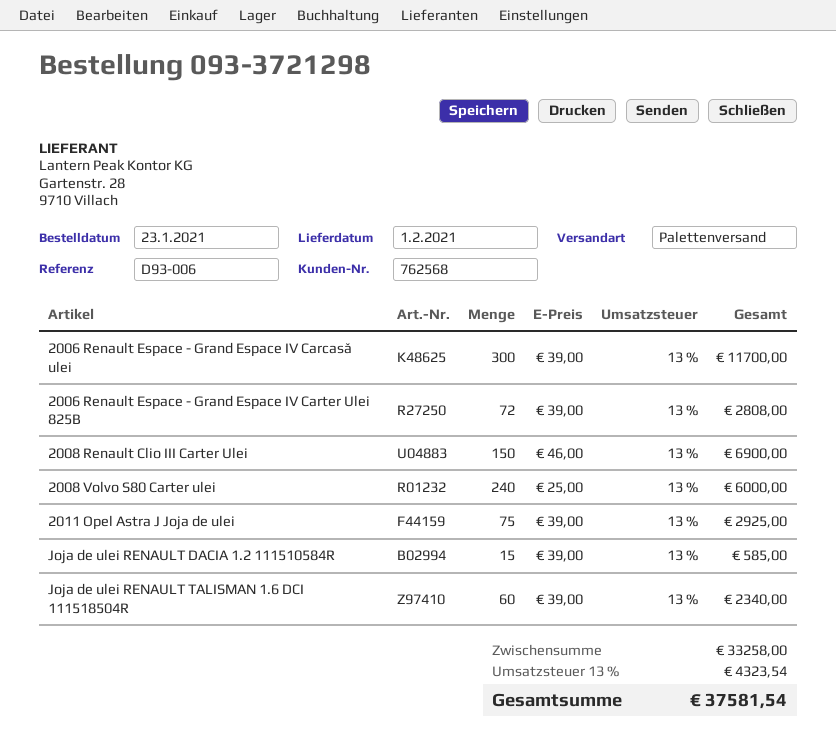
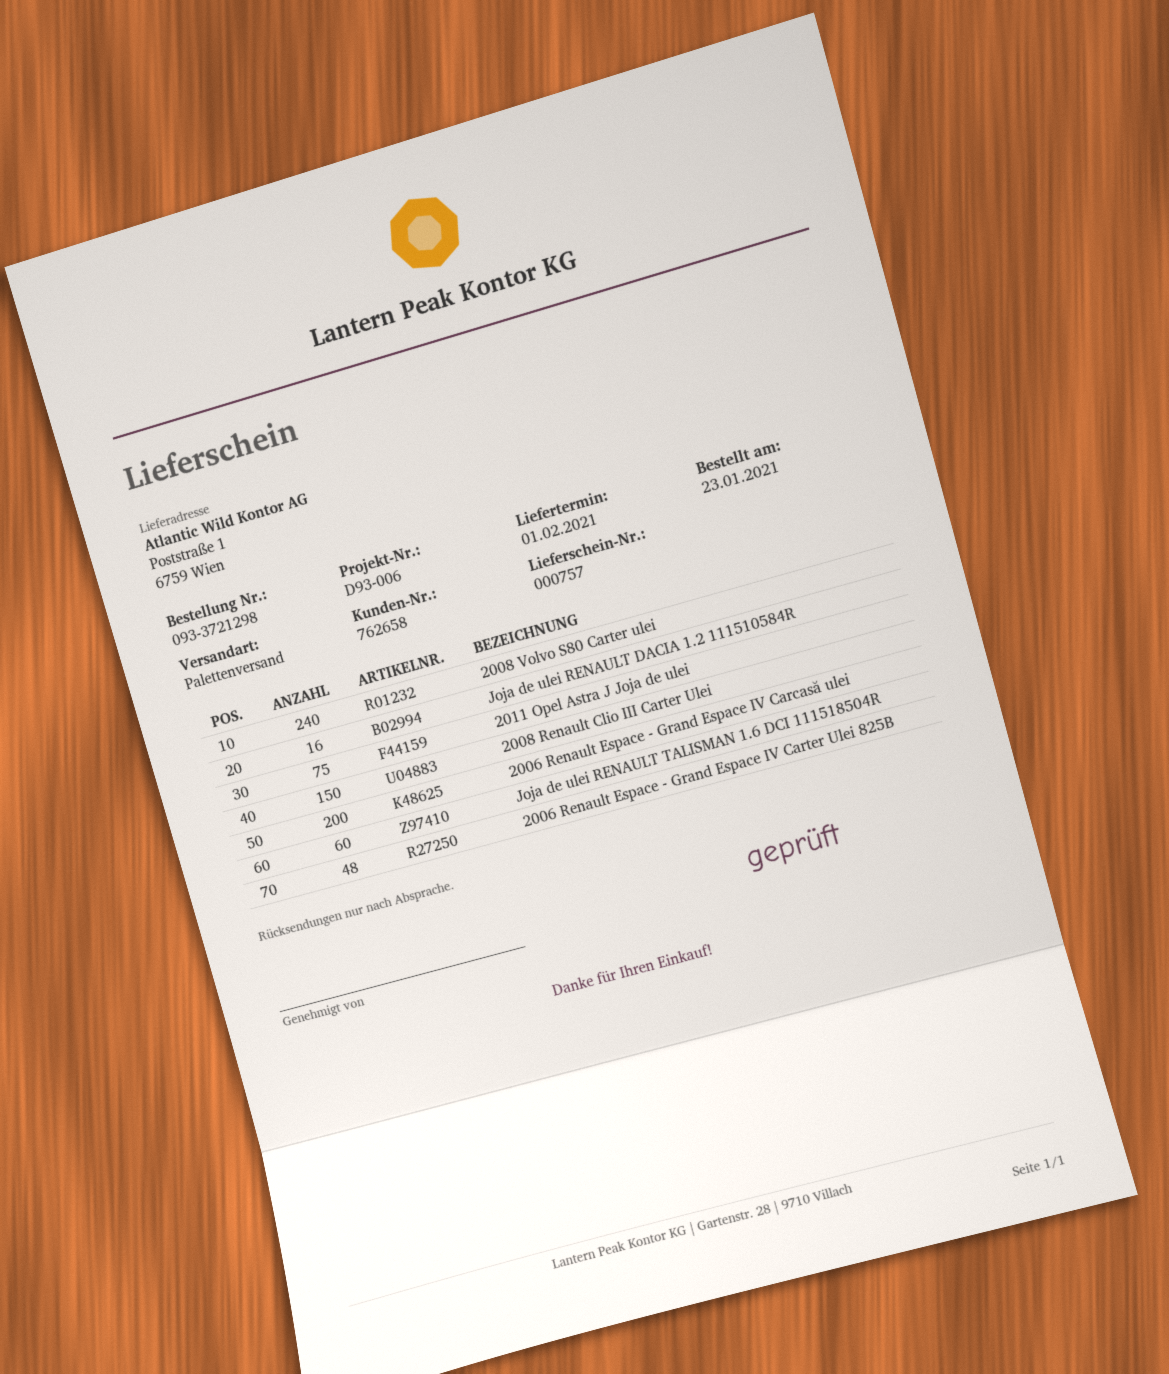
customer number: 762568 -> 762658
2006 Renault Espace - Grand Espace IV Carcasă ulei: 300 -> 200
2006 Renault Espace - Grand Espace IV Carter Ulei 825B: 72 -> 48
Joja de ulei RENAULT DACIA 1.2 111510584R: 15 -> 16

